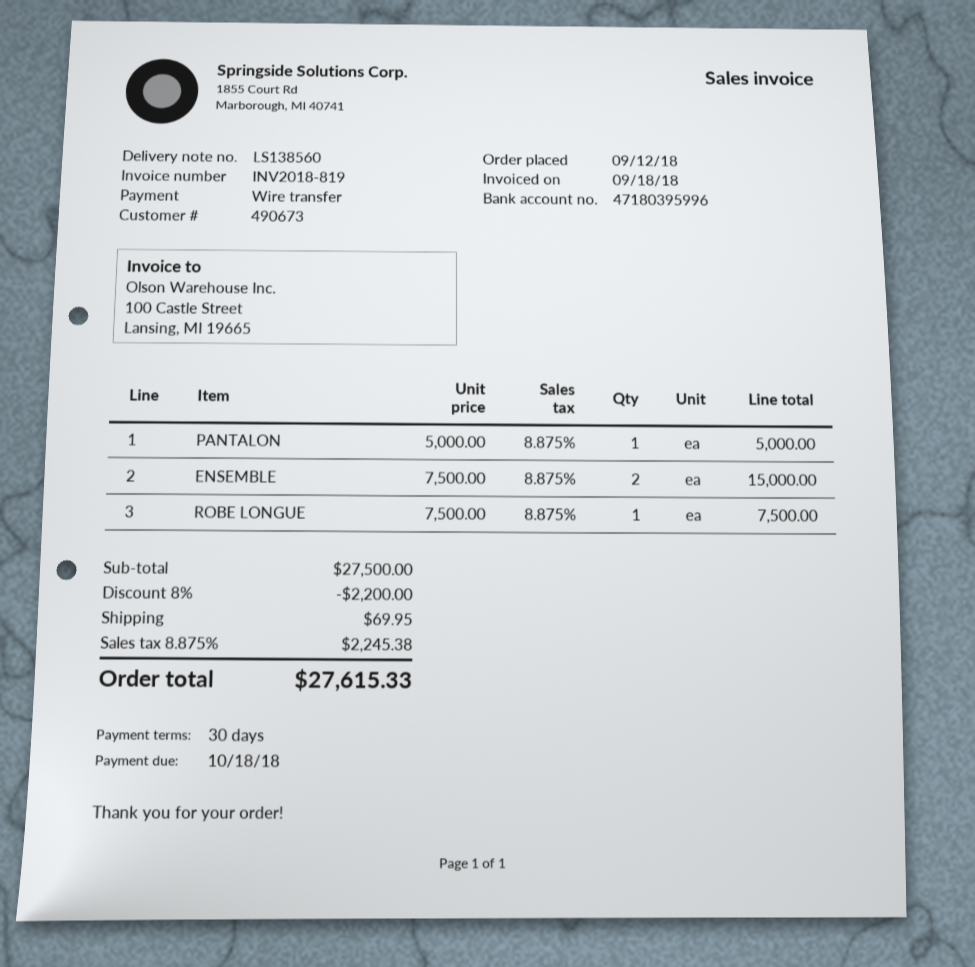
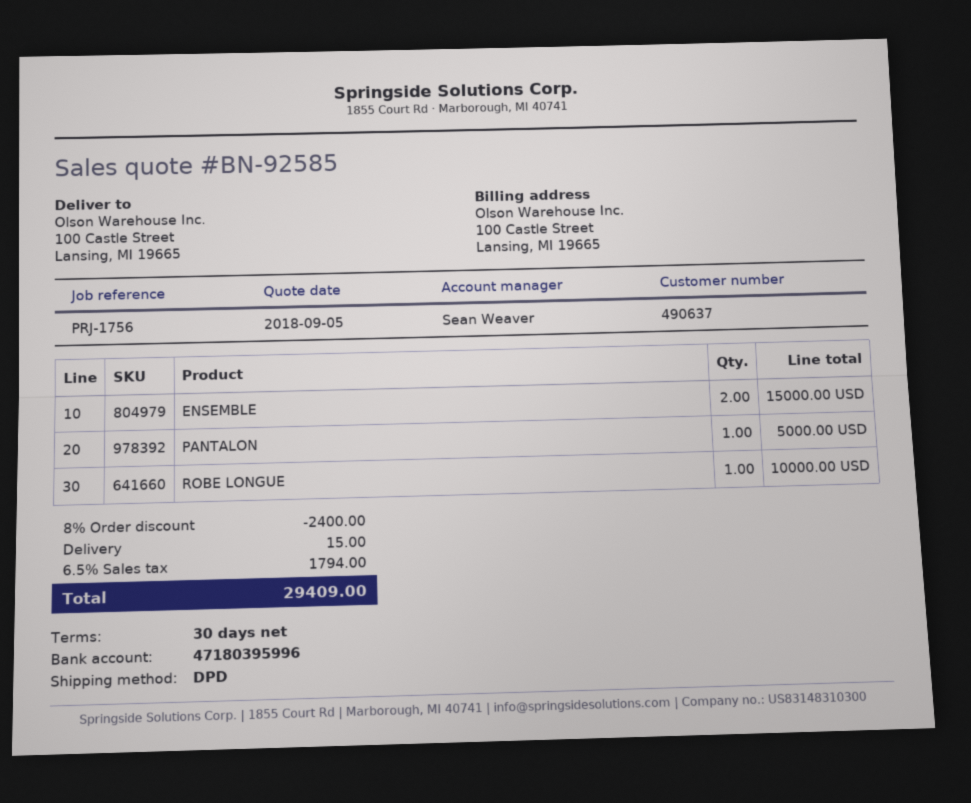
customer number: 490673 -> 490637
ROBE LONGUE: 1 for 7500.00 -> 1 for 10000.00
discount: 8% = 2200.00 -> 8% = 2400.00
shipping: 69.95 -> 15.00
tax: 8.875% = 2245.38 -> 6.5% = 1794.00
total: 27615.33 -> 29409.00

